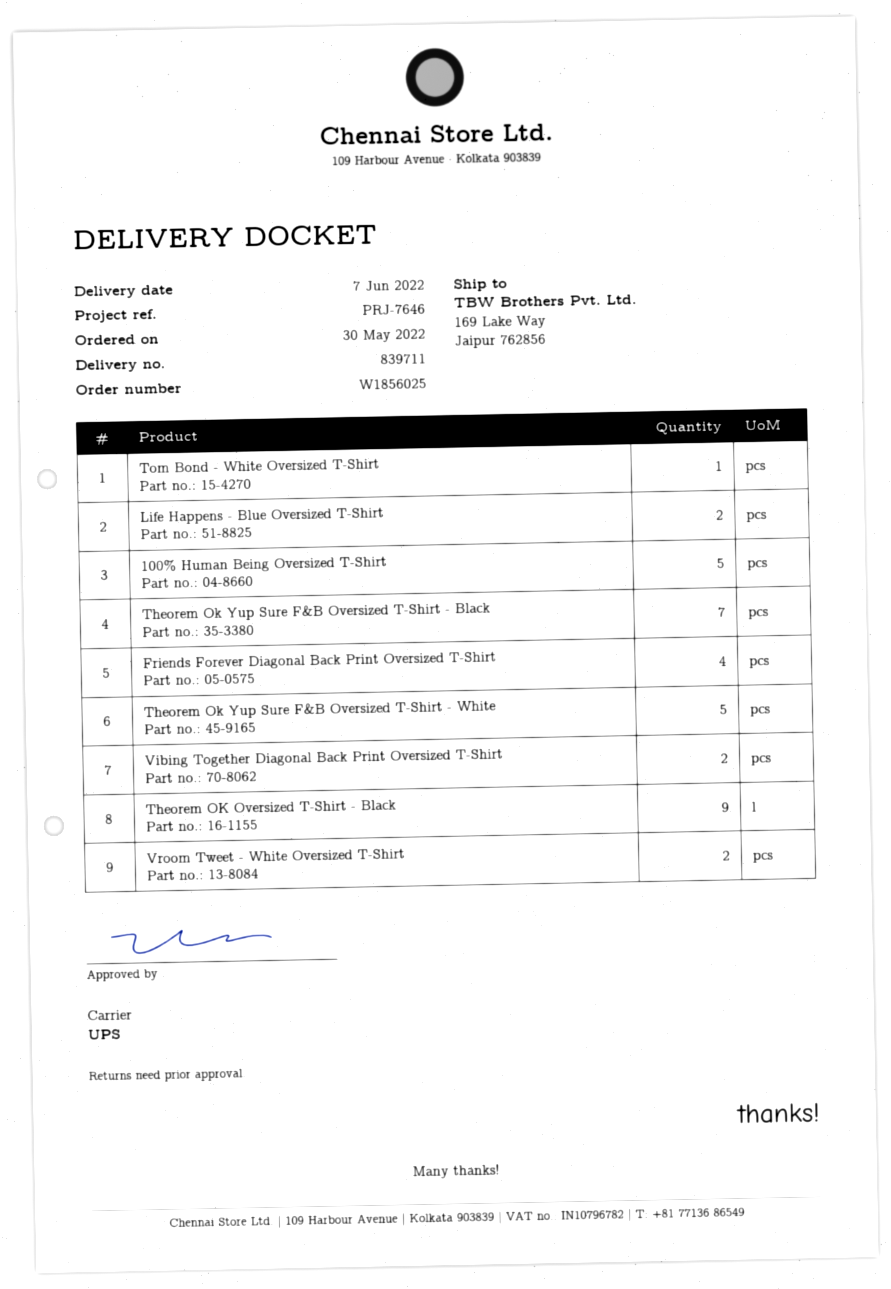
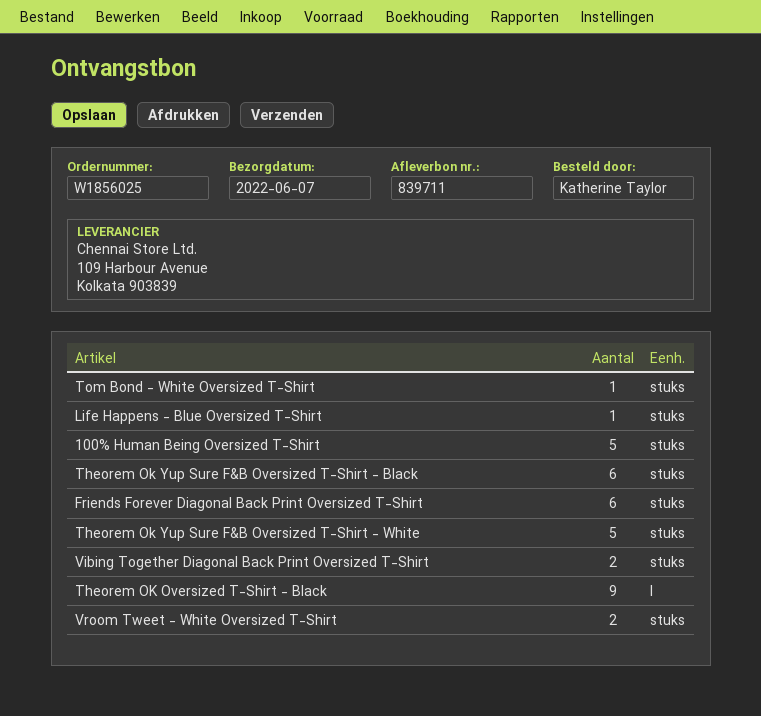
Life Happens - Blue Oversized T-Shirt: 2 -> 1
Theorem Ok Yup Sure F&B Oversized T-Shirt - Black: 7 -> 6
Friends Forever Diagonal Back Print Oversized T-Shirt: 4 -> 6

